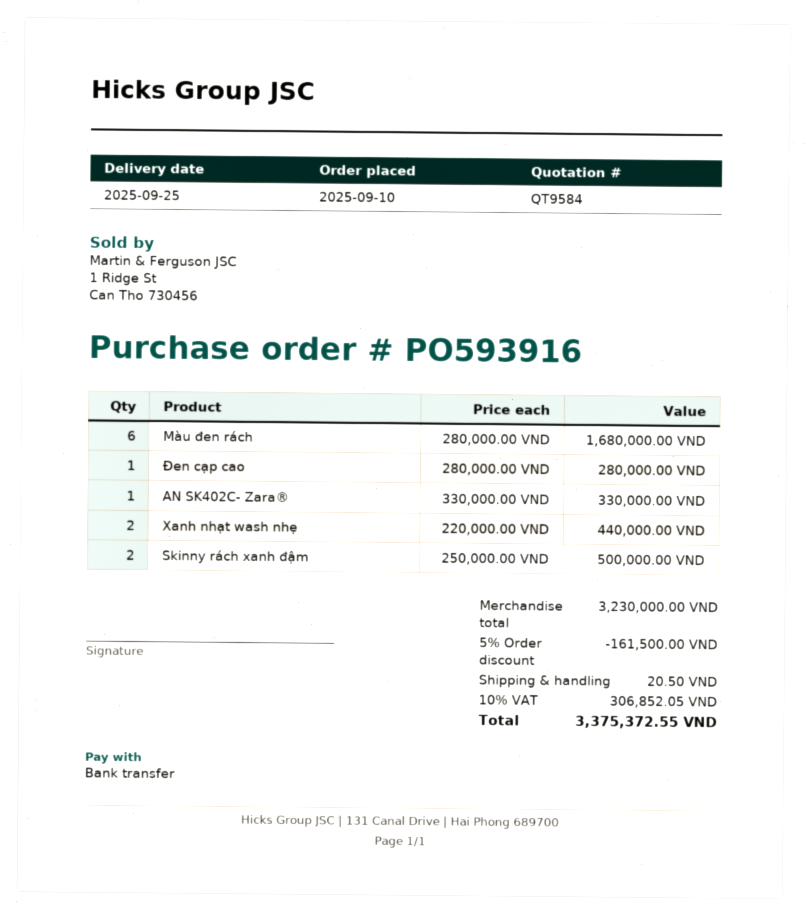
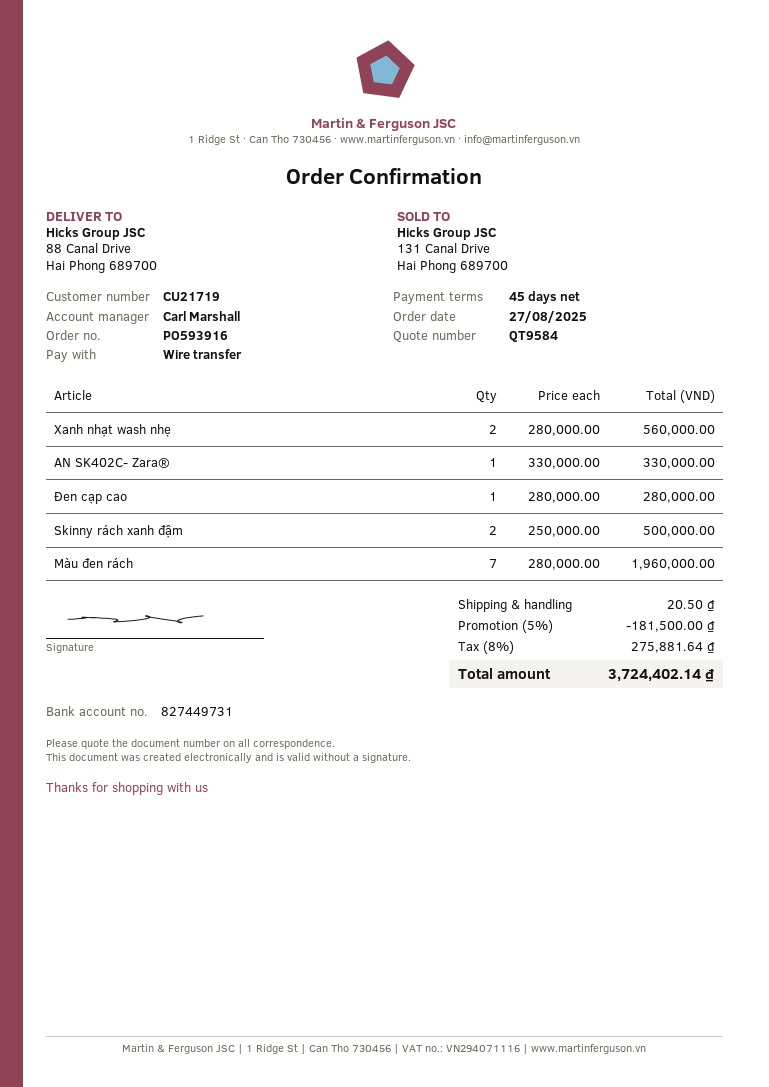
order date: 2025-09-10 -> 2025-08-27
Màu đen rách: 6 x 280000.00 = 1680000.00 -> 7 x 280000.00 = 1960000.00
Xanh nhạt wash nhẹ: 2 x 220000.00 = 440000.00 -> 2 x 280000.00 = 560000.00
discount: 5% = 161500.00 -> 5% = 181500.00
tax: 10% = 306852.05 -> 8% = 275881.64
total: 3375372.55 -> 3724402.14

